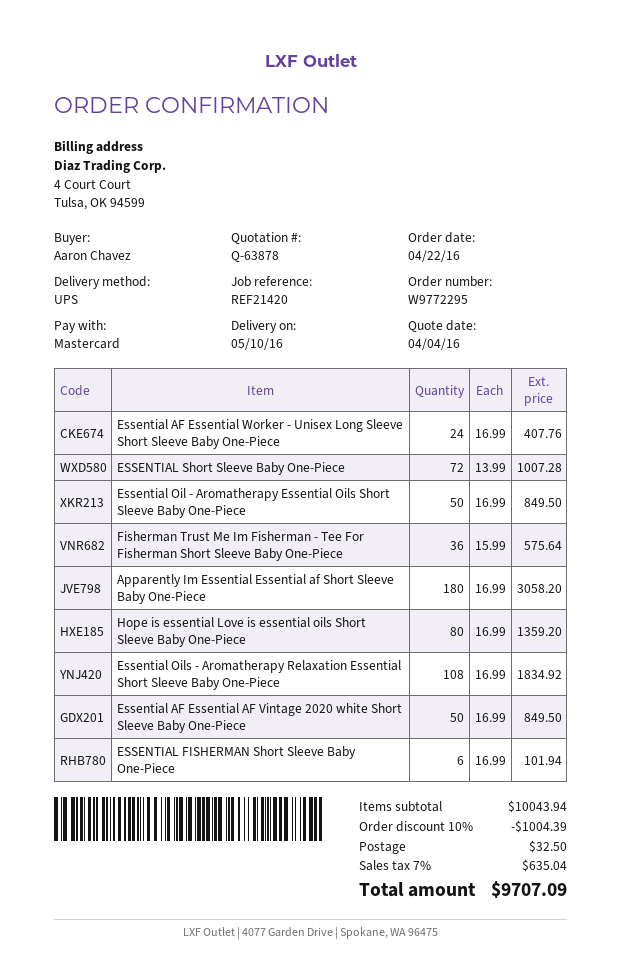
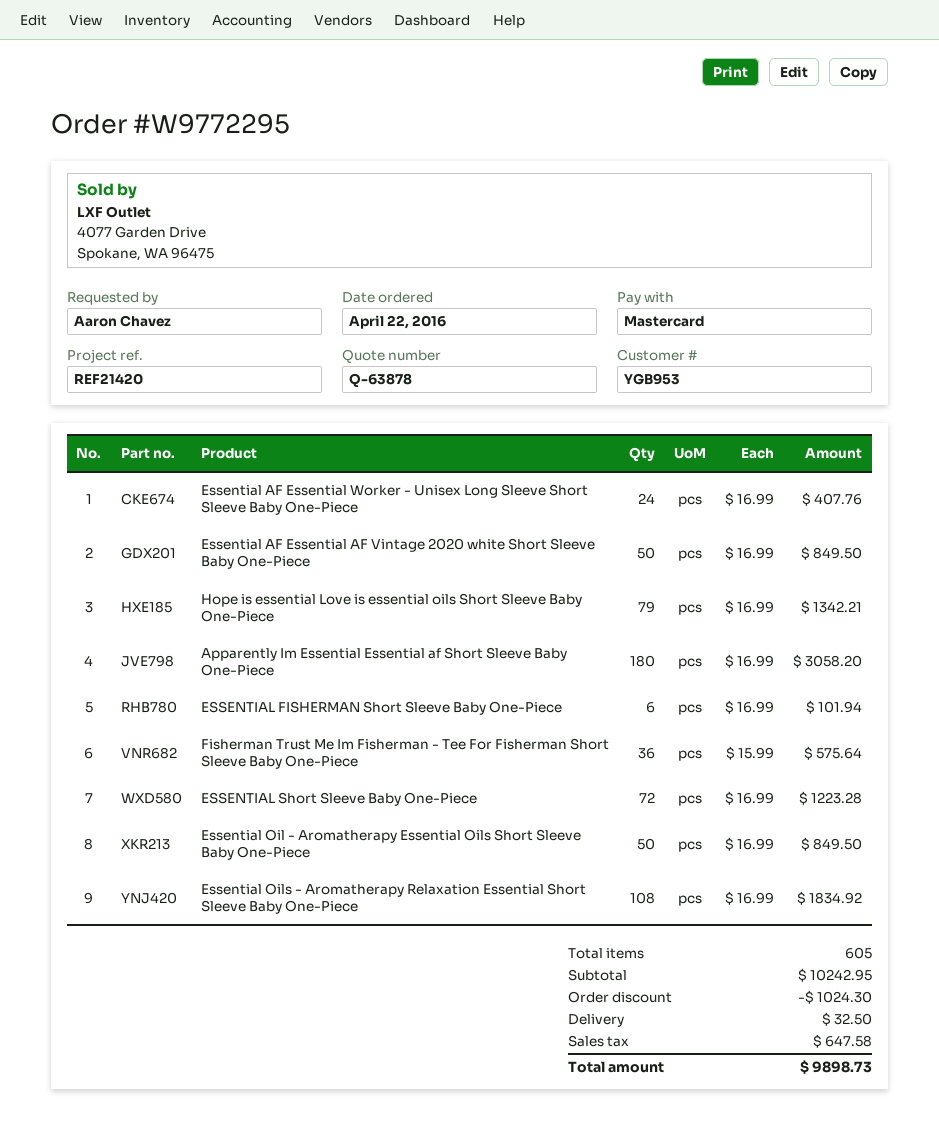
ESSENTIAL Short Sleeve Baby One-Piece: 72 x 13.99 = 1007.28 -> 72 x 16.99 = 1223.28
Hope is essential Love is essential oils Short Sleeve Baby One-Piece: 80 x 16.99 = 1359.20 -> 79 x 16.99 = 1342.21
subtotal: 10043.94 -> 10242.95
discount: 1004.39 -> 1024.30
tax: 635.04 -> 647.58
total: 9707.09 -> 9898.73

